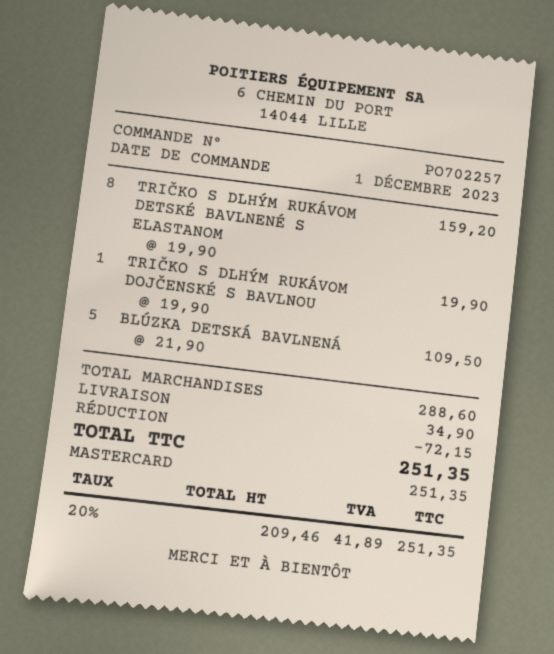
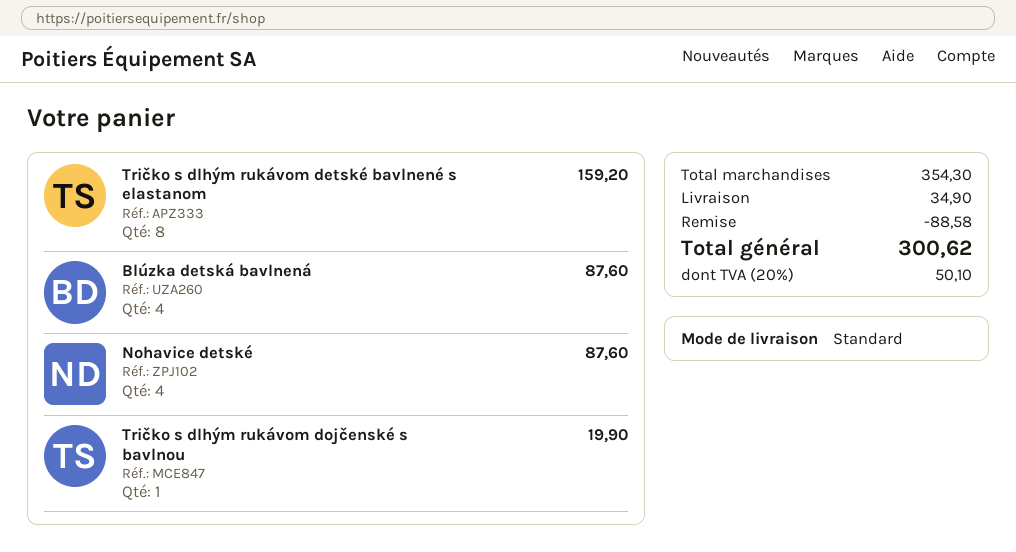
BLÚZKA DETSKÁ BAVLNENÁ: 5 for 109.50 -> 4 for 87.60
Nohavice detské: none -> 4 for 87.60
subtotal: 288.60 -> 354.30
discount: 72.15 -> 88.58
tax: 20% = 41.89 -> 20% = 50.10
total: 251.35 -> 300.62

